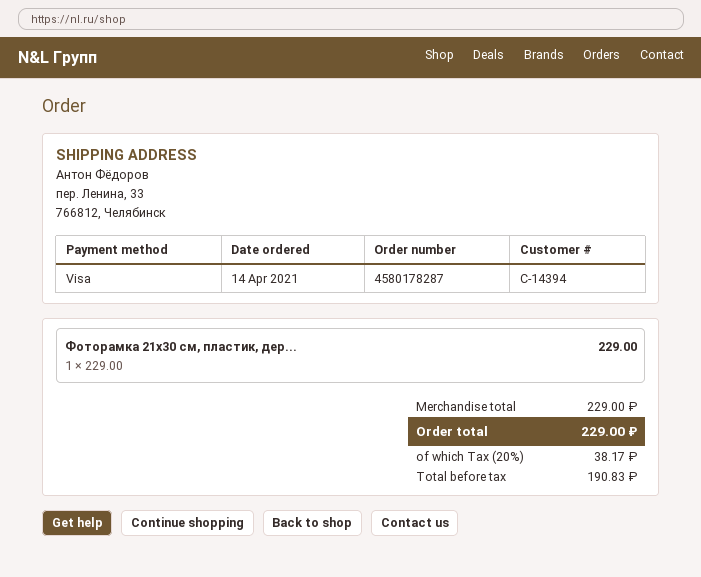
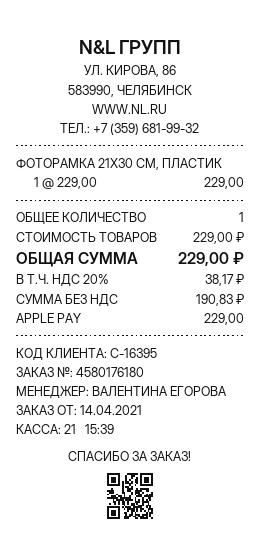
order number: 4580178287 -> 4580176180
customer number: C-14394 -> C-16395
payment method: Visa -> Apple Pay

